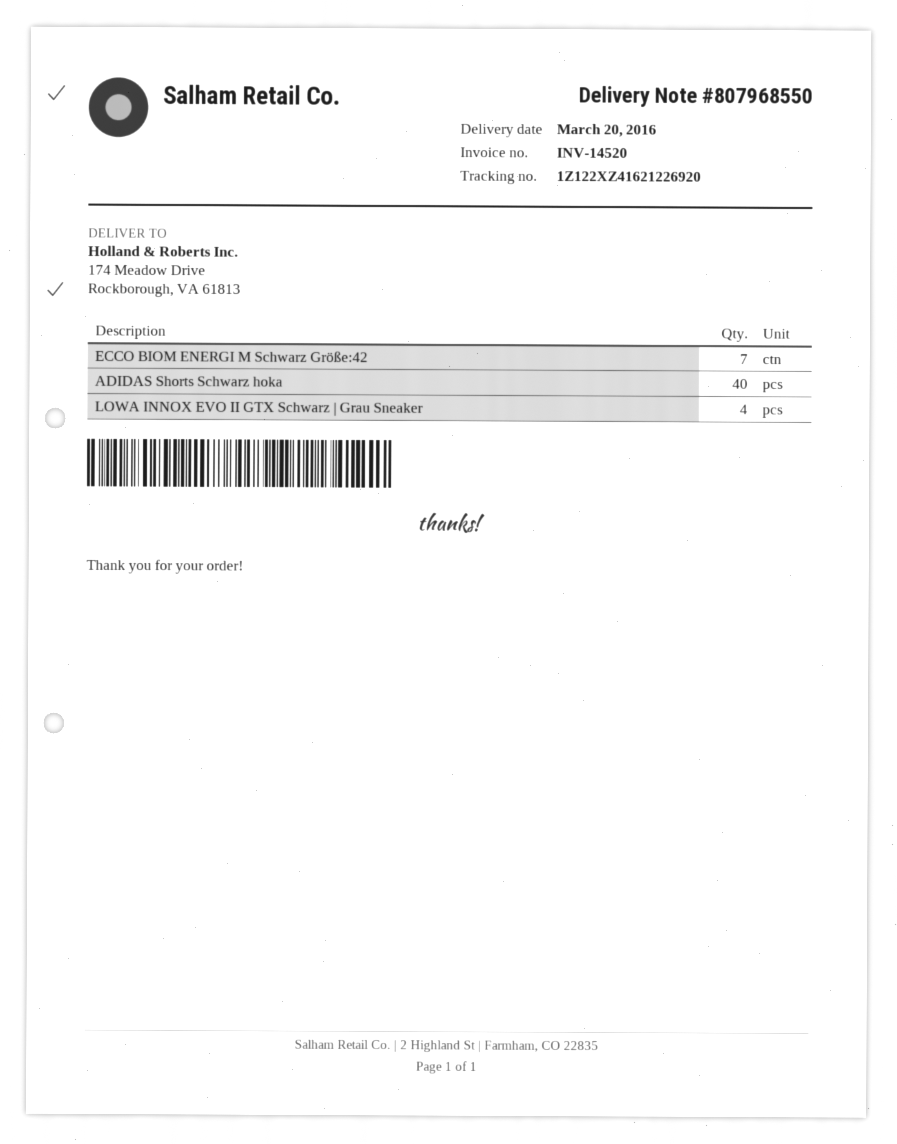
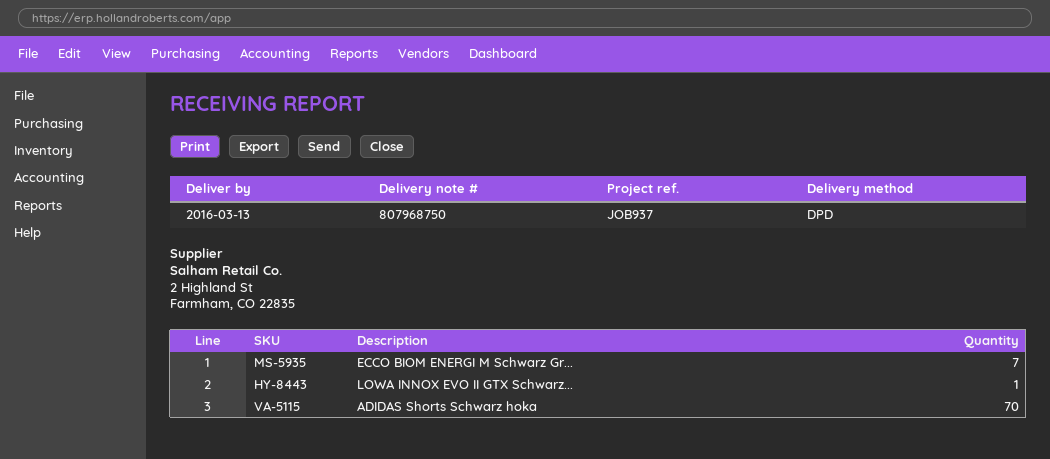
delivery note number: 807968550 -> 807968750
delivery date: 2016-03-20 -> 2016-03-13
ADIDAS Shorts Schwarz hoka: 40 -> 70
LOWA INNOX EVO II GTX Schwarz | Grau Sneaker: 4 -> 1

